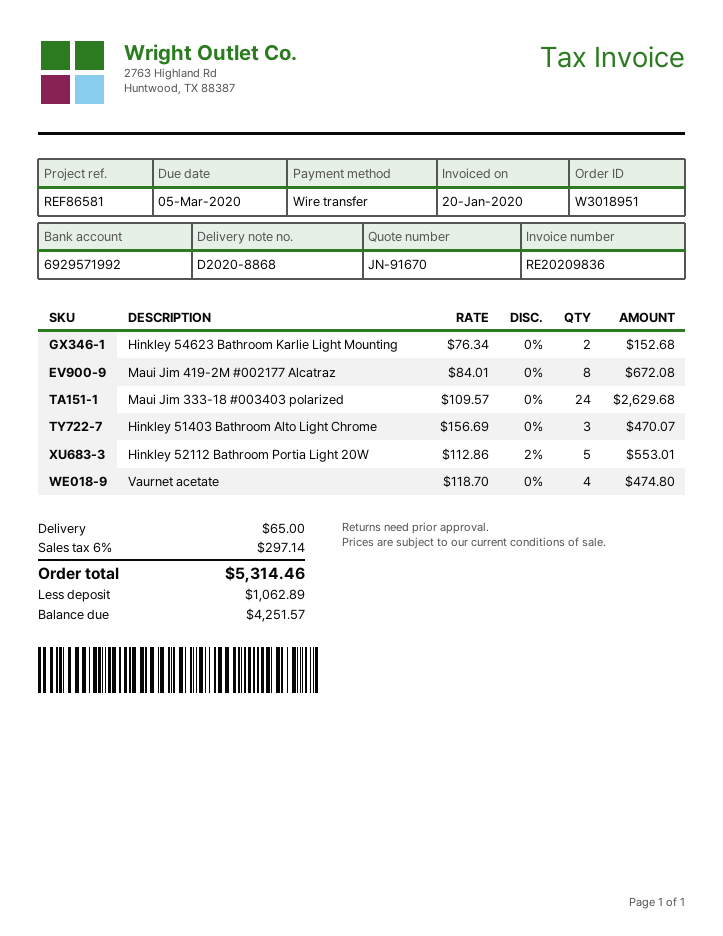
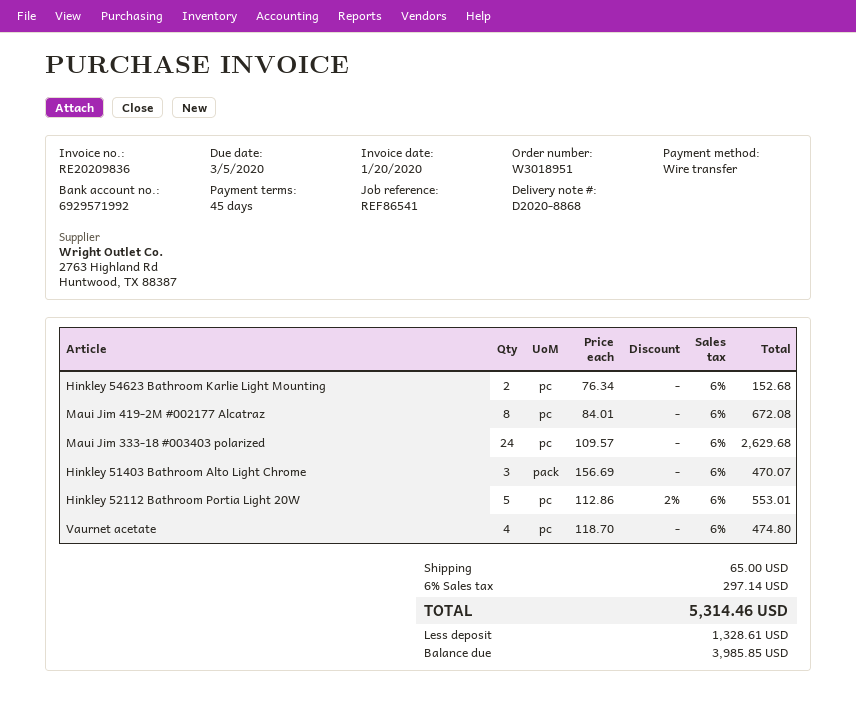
reference: REF86581 -> REF86541
deposit: 1062.89 -> 1328.61
balance: 4251.57 -> 3985.85

